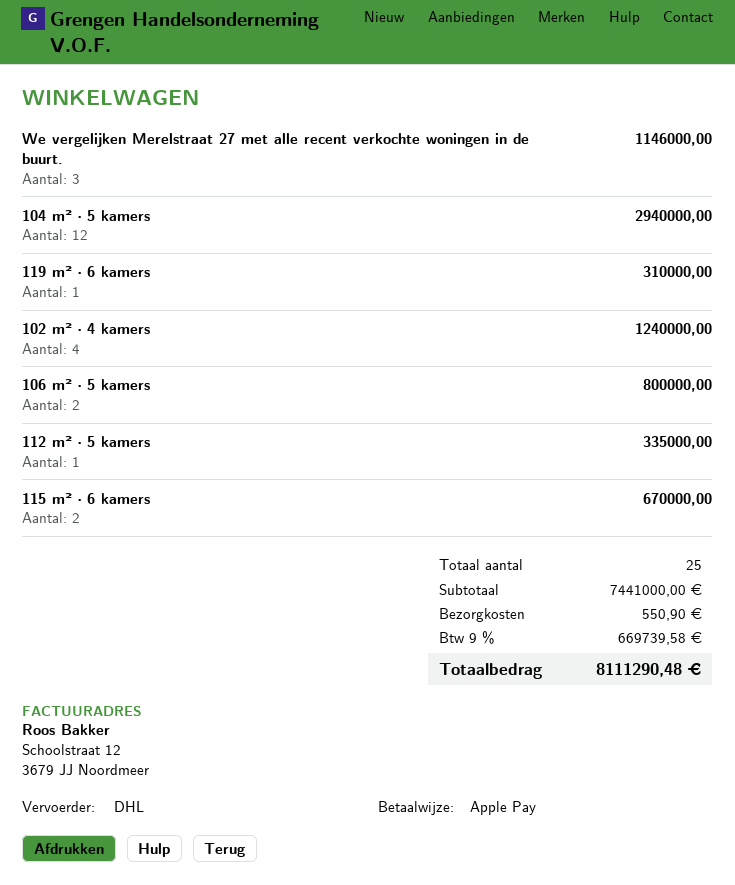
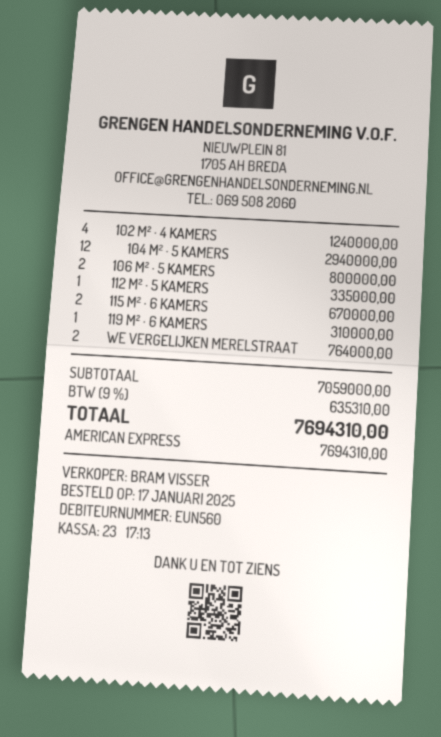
payment method: Apple Pay -> American Express
We vergelijken Merelstraat 27 met alle recent verkochte woningen in de buurt.: 3 for 1146000.00 -> 2 for 764000.00
subtotal: 7441000.00 -> 7059000.00
shipping: 550.90 -> none
tax: 9% = 669739.58 -> 9% = 635310.00
total: 8111290.48 -> 7694310.00

